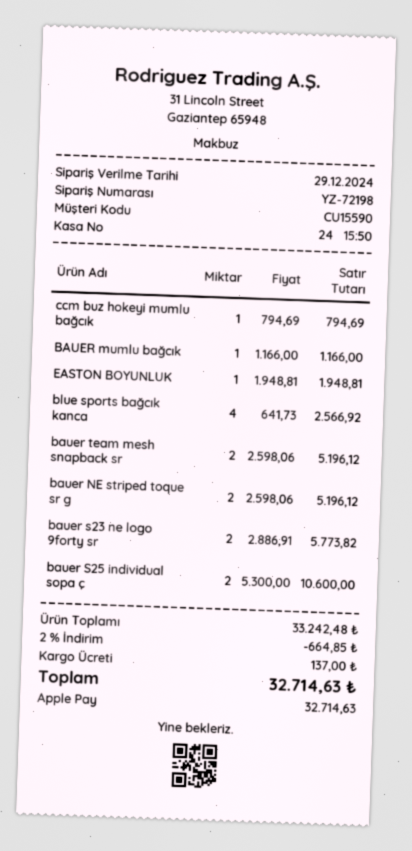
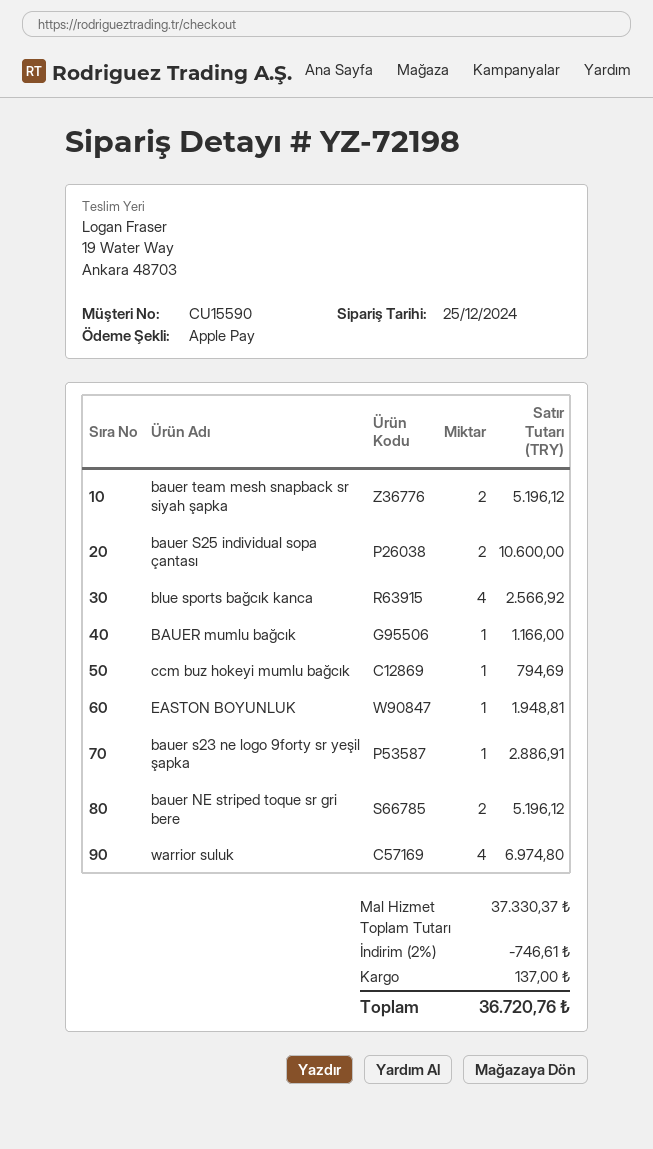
order date: 2024-12-29 -> 2024-12-25
bauer s23 ne logo 9forty sr: 2 for 5773.82 -> 1 for 2886.91
warrior suluk: none -> 4 for 6974.80
subtotal: 33242.48 -> 37330.37
discount: 2% = 664.85 -> 2% = 746.61
total: 32714.63 -> 36720.76

